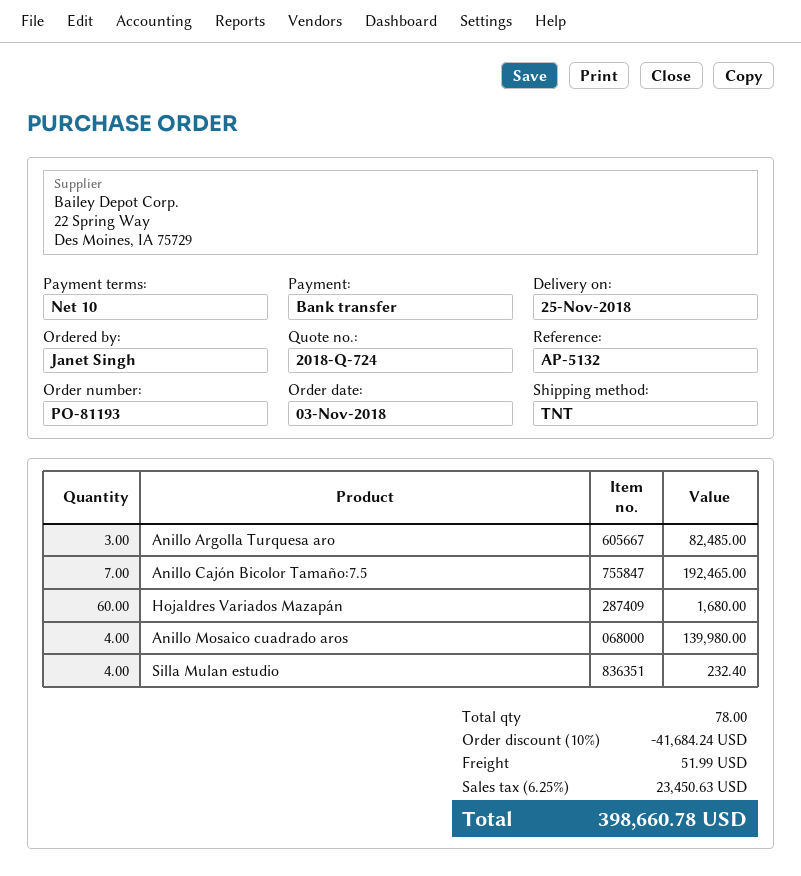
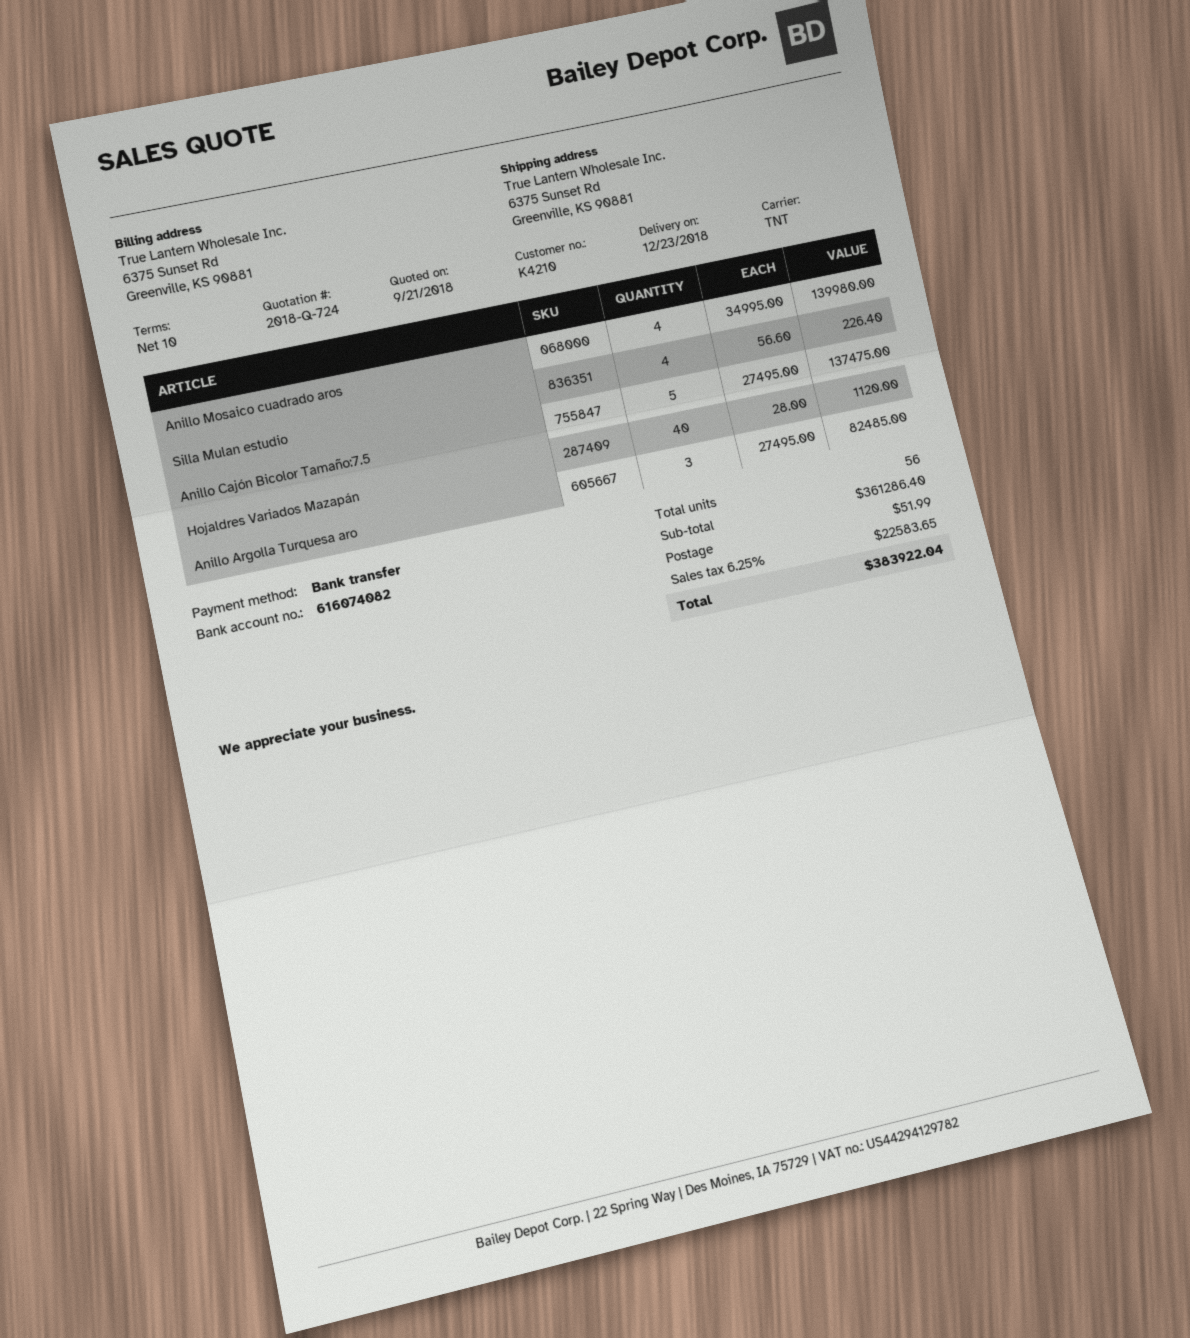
delivery date: 2018-11-25 -> 2018-12-23
Anillo Cajón Bicolor Tamaño:7.5: 7 for 192465.00 -> 5 for 137475.00
Hojaldres Variados Mazapán: 60 for 1680.00 -> 40 for 1120.00
Silla Mulan estudio: 4 for 232.40 -> 4 for 226.40
total quantity: 78 -> 56
discount: 10% = 41684.24 -> none
tax: 6.25% = 23450.63 -> 6.25% = 22583.65
total: 398660.78 -> 383922.04

